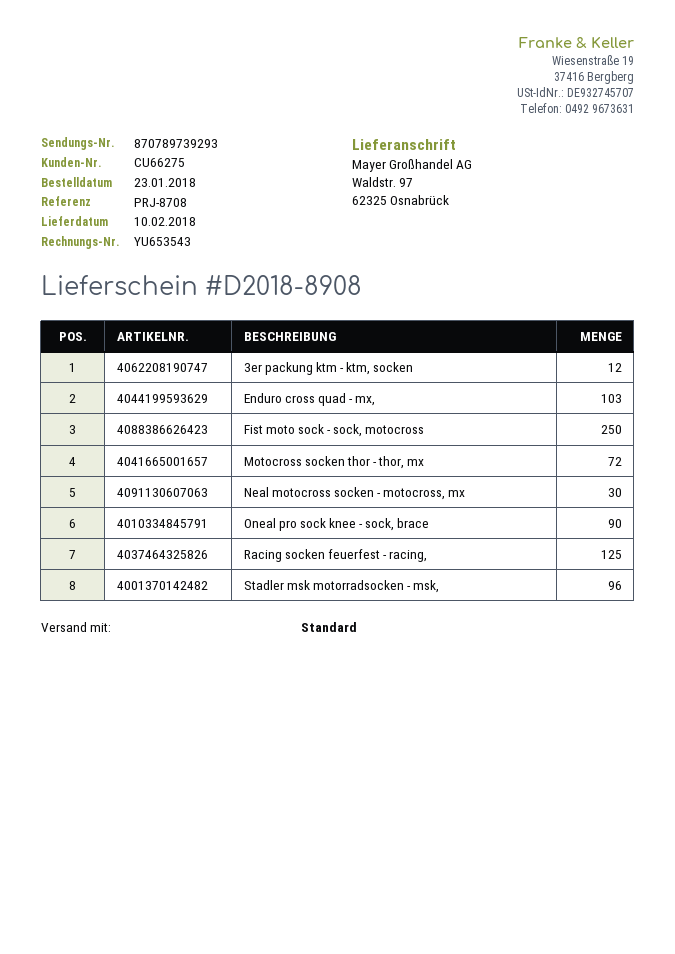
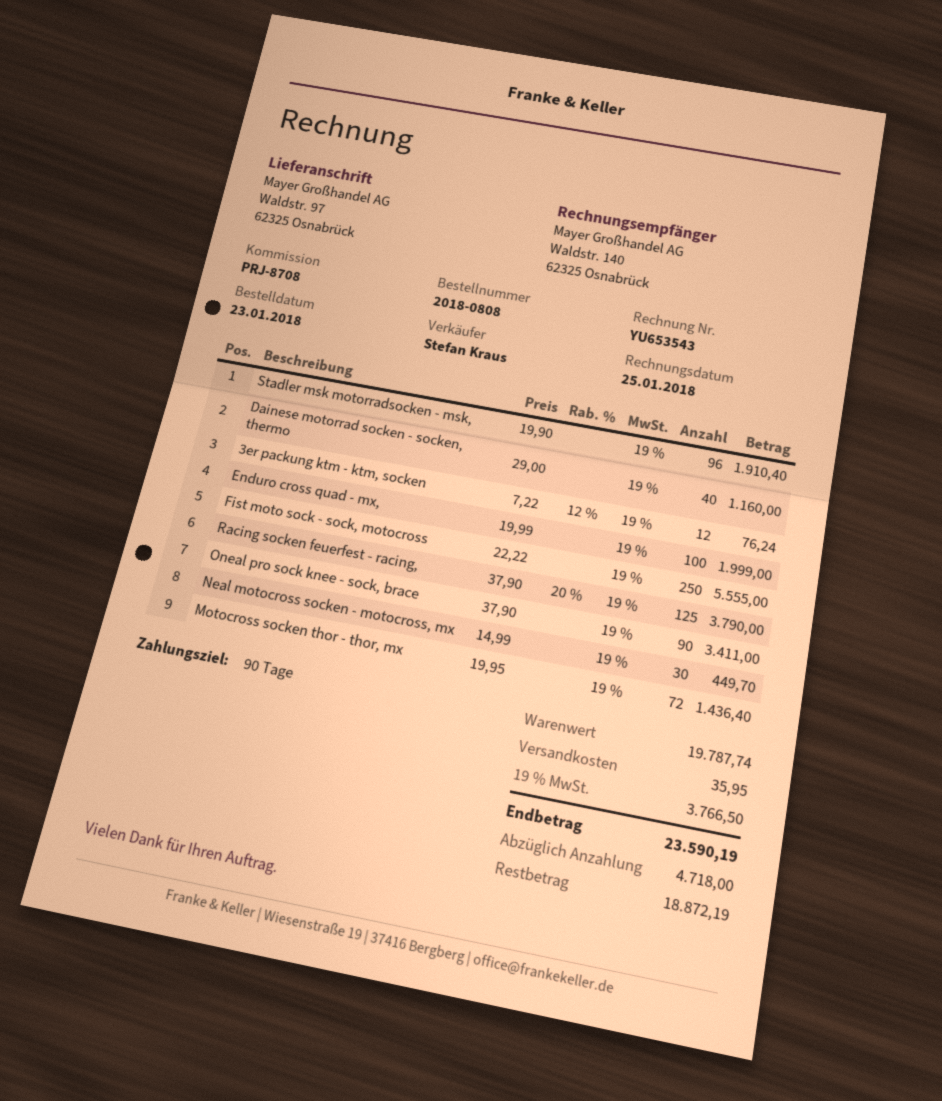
Enduro cross quad - mx,: 103 -> 100
Dainese motorrad socken - socken, thermo: none -> 40

